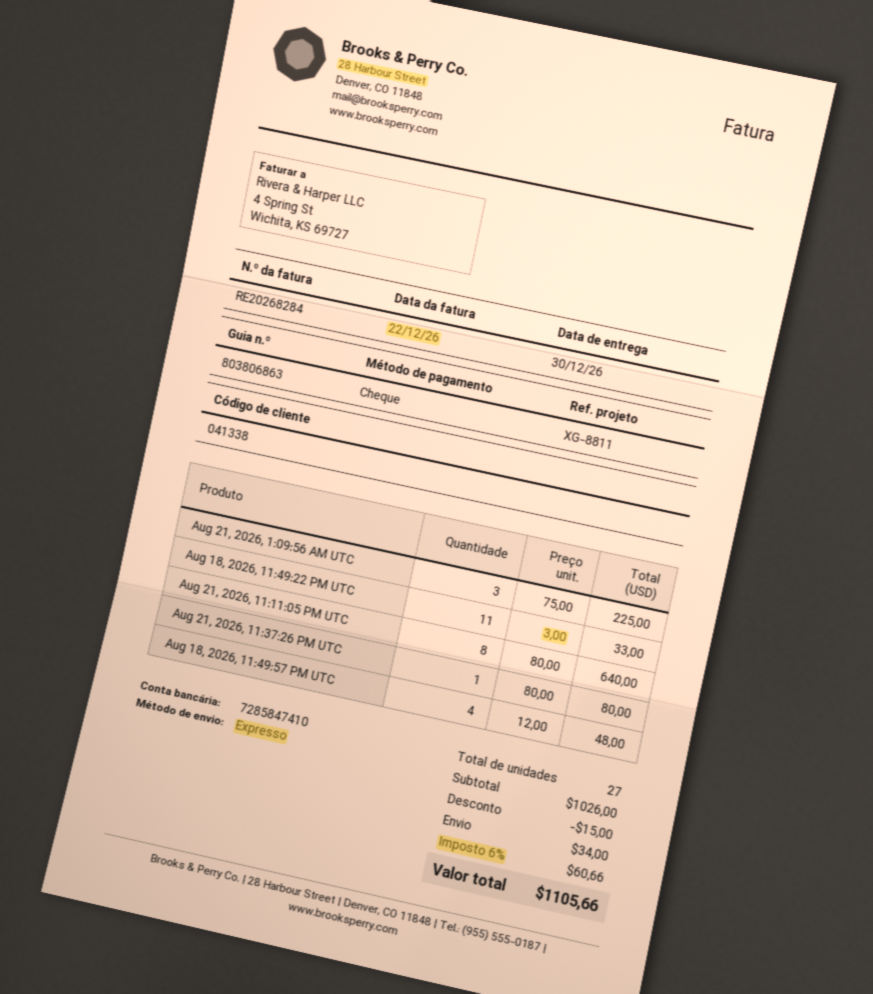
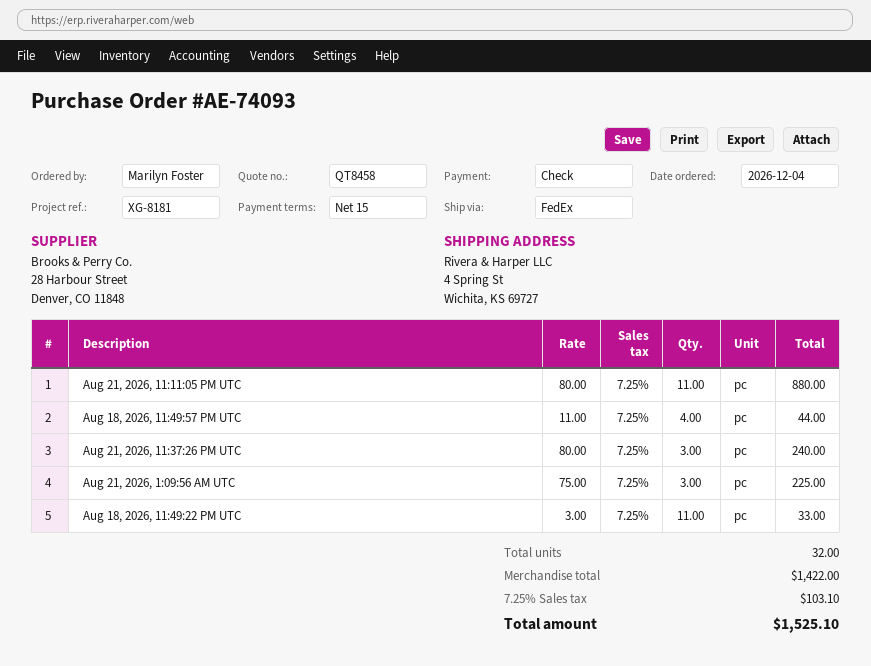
reference: XG-8811 -> XG-8181
shipping method: express -> FedEx
Aug 21, 2026, 11:11:05 PM UTC: 8 x 80.00 = 640.00 -> 11 x 80.00 = 880.00
Aug 21, 2026, 11:37:26 PM UTC: 1 x 80.00 = 80.00 -> 3 x 80.00 = 240.00
Aug 18, 2026, 11:49:57 PM UTC: 4 x 12.00 = 48.00 -> 4 x 11.00 = 44.00
total quantity: 27 -> 32
subtotal: 1026.00 -> 1422.00
discount: 15.00 -> none
shipping: 34.00 -> none
tax: 6% = 60.66 -> 7.25% = 103.10
total: 1105.66 -> 1525.10

